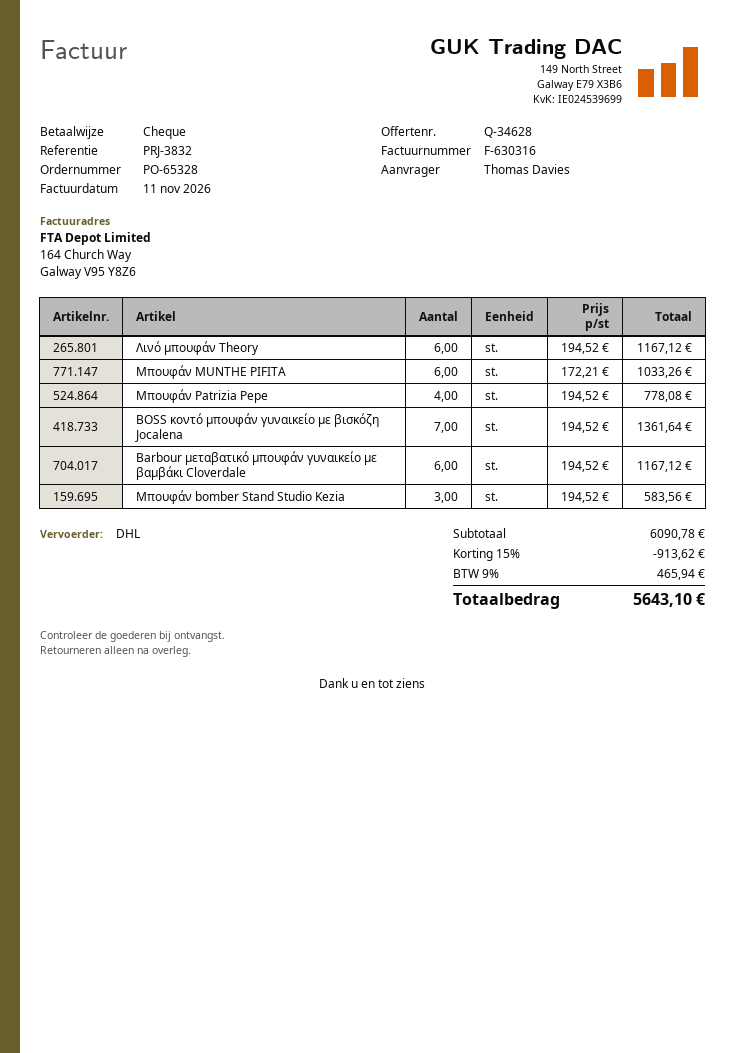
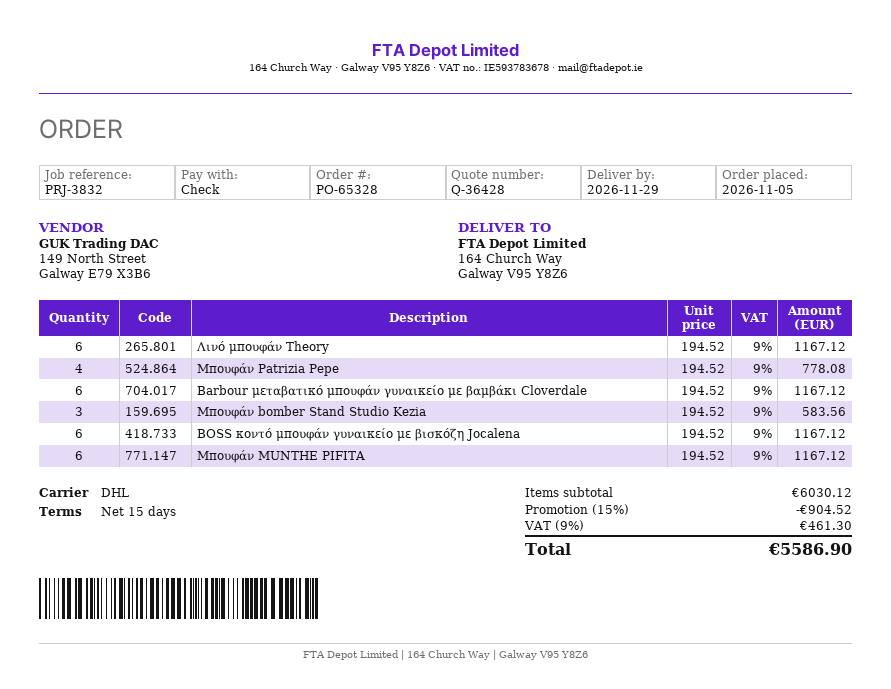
quote number: Q-34628 -> Q-36428
Μπουφάν MUNTHE PIFITA: 6 x 172.21 = 1033.26 -> 6 x 194.52 = 1167.12
BOSS κοντό μπουφάν γυναικείο με βισκόζη Jocalena: 7 x 194.52 = 1361.64 -> 6 x 194.52 = 1167.12
subtotal: 6090.78 -> 6030.12
discount: 15% = 913.62 -> 15% = 904.52
tax: 9% = 465.94 -> 9% = 461.30
total: 5643.10 -> 5586.90

